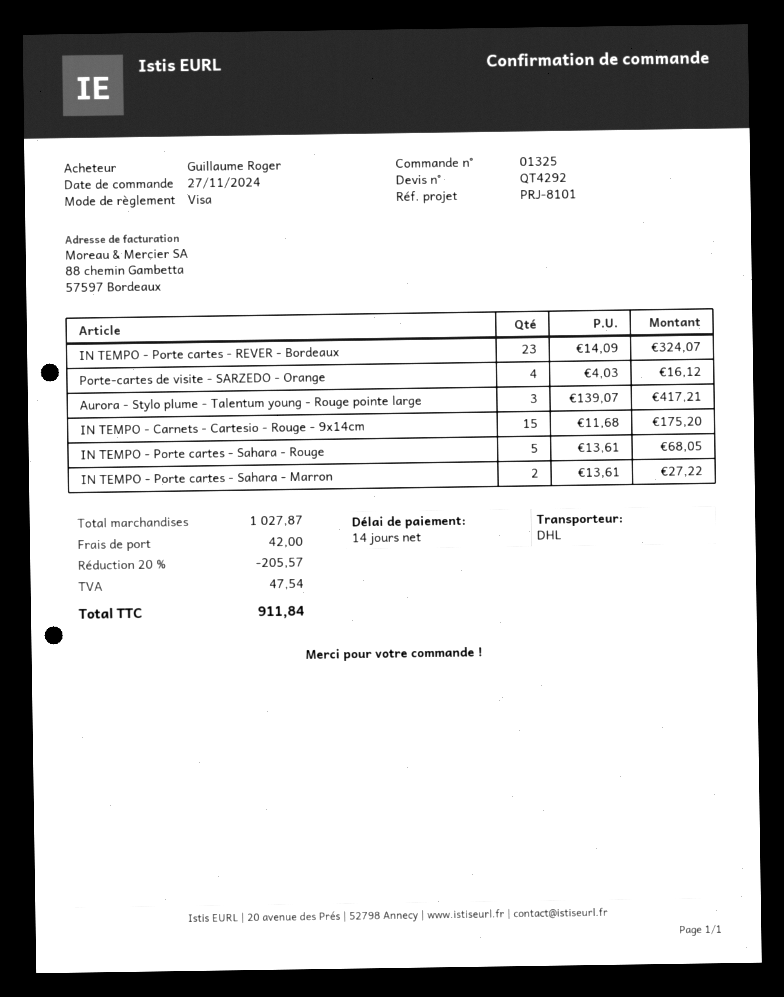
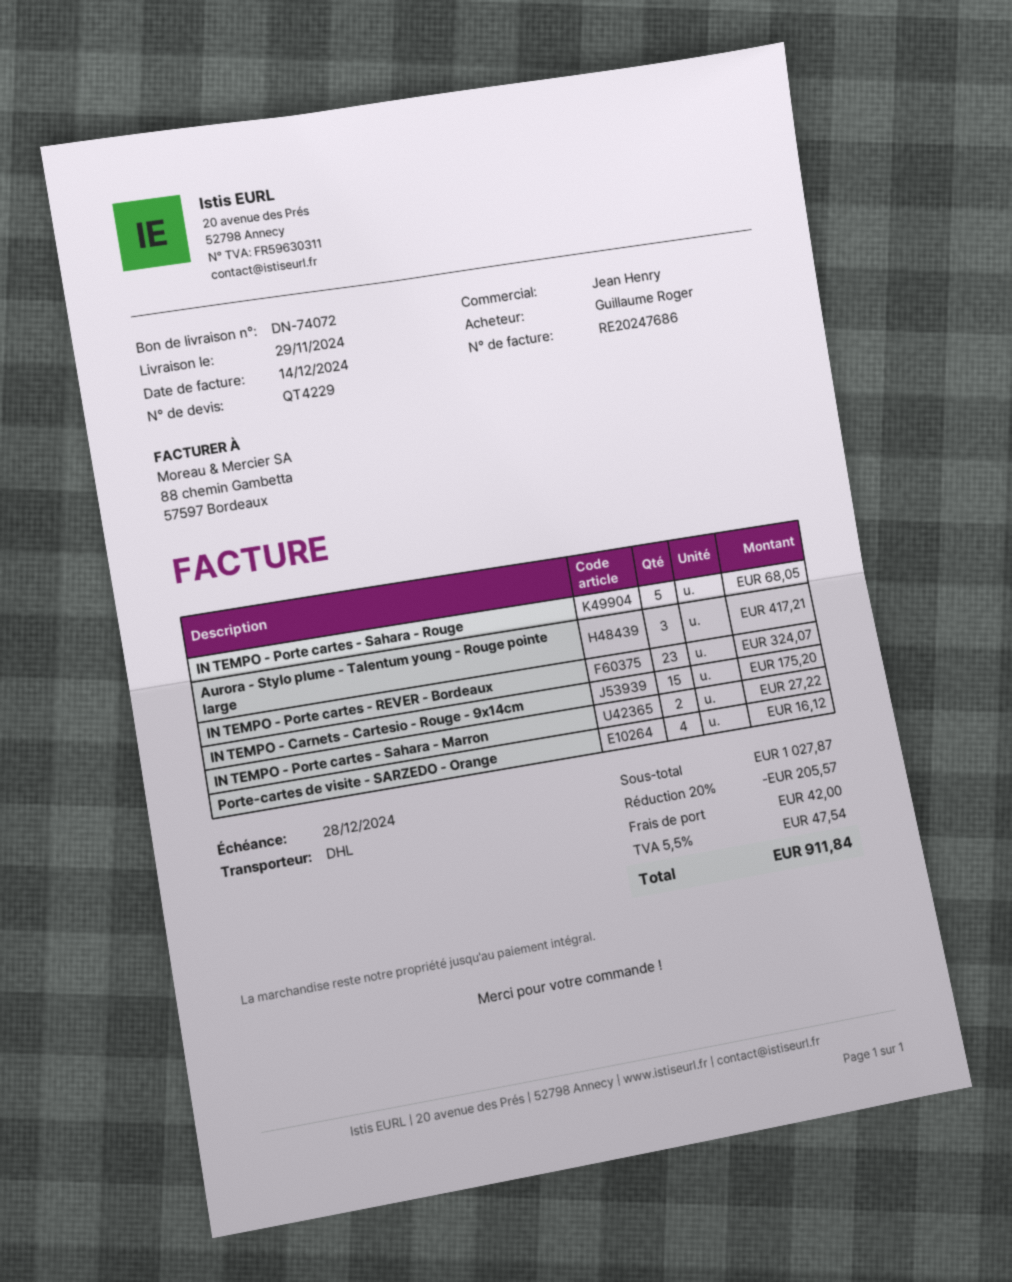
quote number: QT4292 -> QT4229

